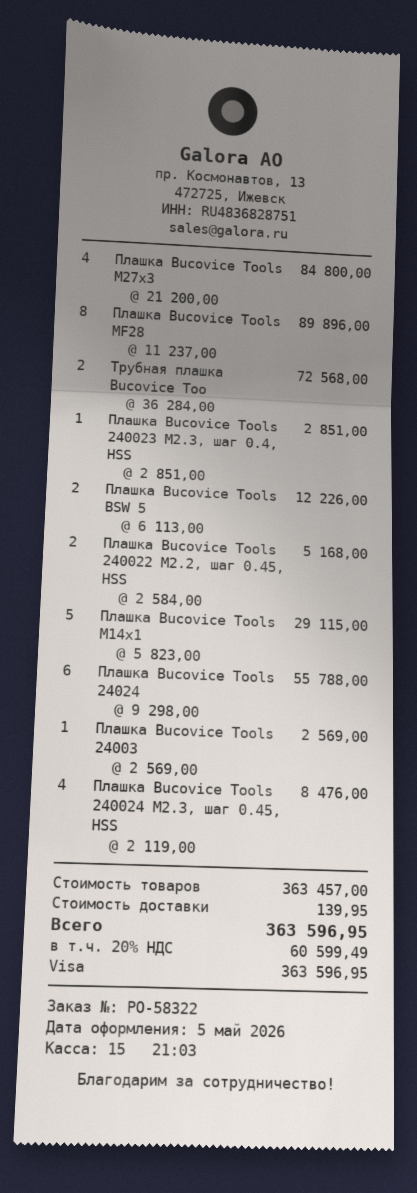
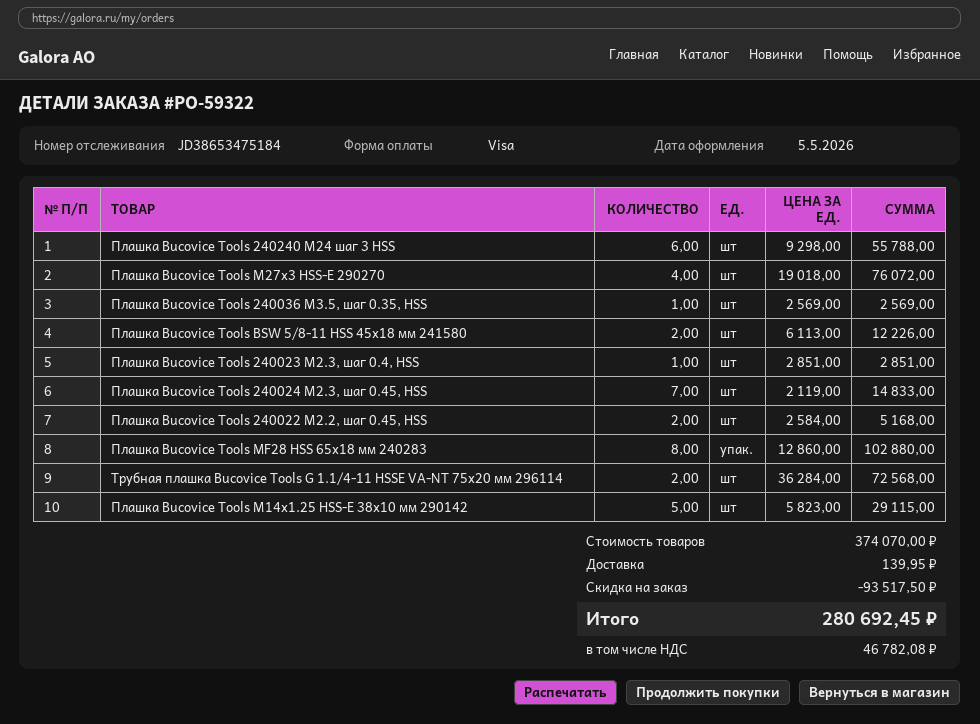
order number: PO-58322 -> PO-59322
Плашка Bucovice Tools М27x3: 4 x 21200.00 = 84800.00 -> 4 x 19018.00 = 76072.00
Плашка Bucovice Tools MF28: 8 x 11237.00 = 89896.00 -> 8 x 12860.00 = 102880.00
Плашка Bucovice Tools 240024 М2.3, шаг 0.45, HSS: 4 x 2119.00 = 8476.00 -> 7 x 2119.00 = 14833.00
subtotal: 363457.00 -> 374070.00
discount: none -> 93517.50
tax: 60599.49 -> 46782.08
total: 363596.95 -> 280692.45

